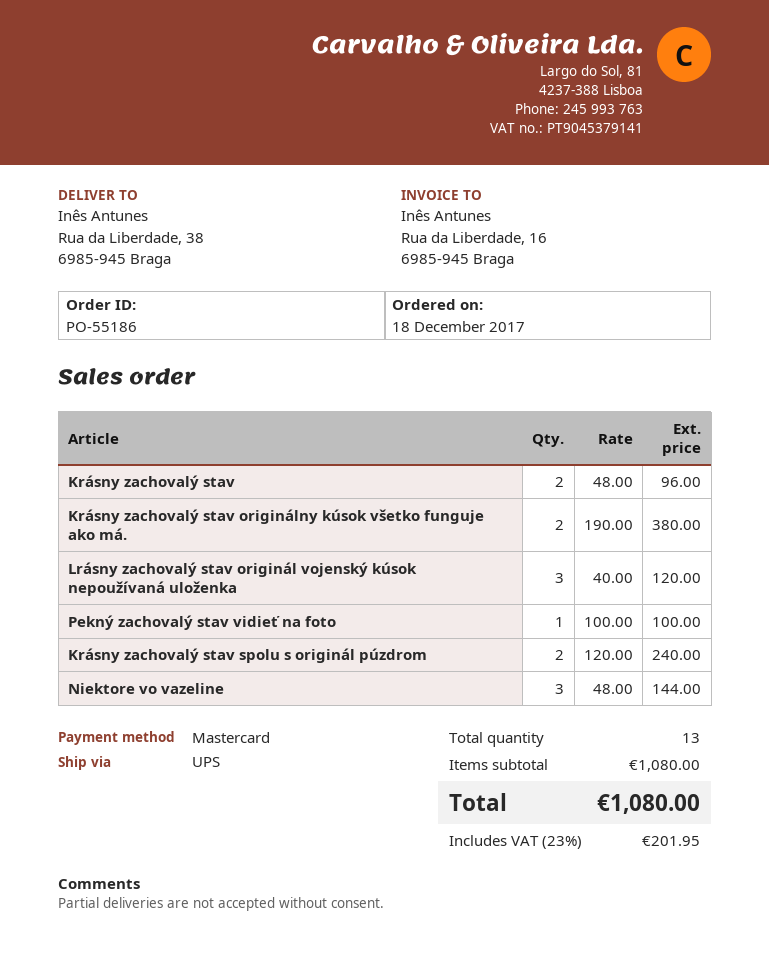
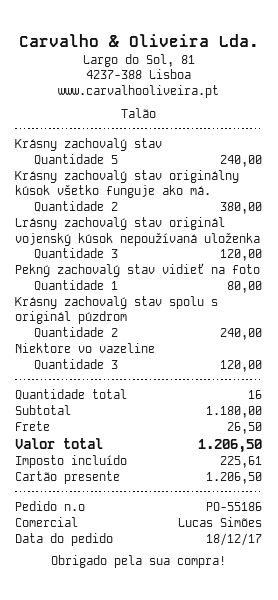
payment method: Mastercard -> gift card
Krásny zachovalý stav: 2 for 96.00 -> 5 for 240.00
Pekný zachovalý stav vidieť na foto: 1 for 100.00 -> 1 for 80.00
Niektore vo vazeline: 3 for 144.00 -> 3 for 120.00
total quantity: 13 -> 16
subtotal: 1080.00 -> 1180.00
shipping: none -> 26.50
tax: 201.95 -> 225.61
total: 1080.00 -> 1206.50

